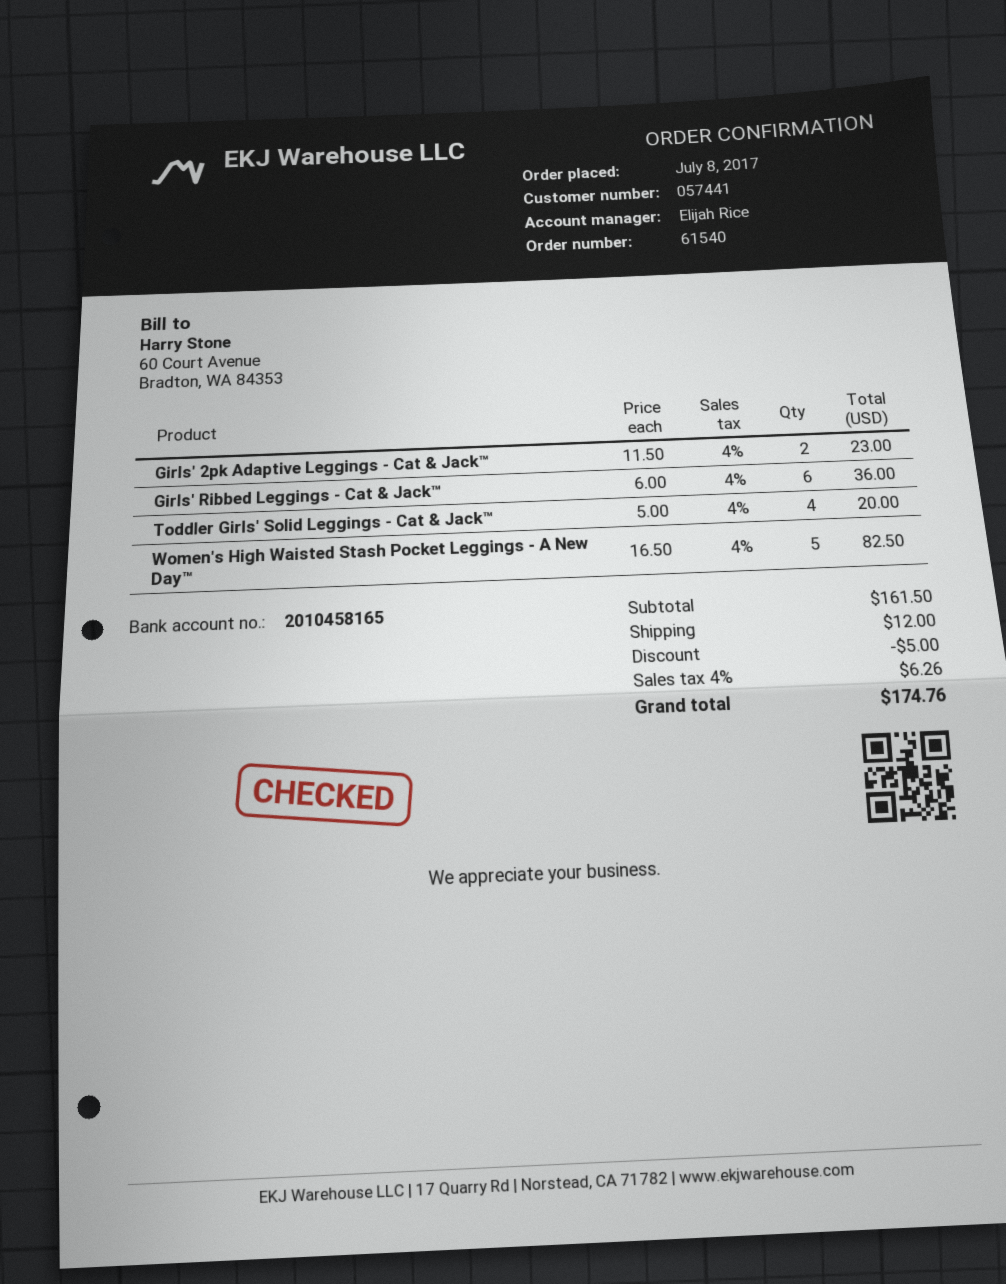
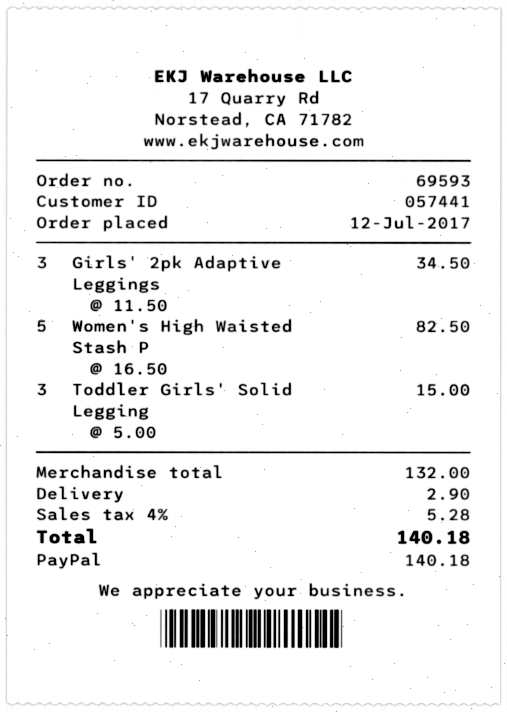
order number: 61540 -> 69593
order date: 2017-07-08 -> 2017-07-12
Girls' 2pk Adaptive Leggings - Cat & Jack™: 2 x 11.50 = 23.00 -> 3 x 11.50 = 34.50
Girls' Ribbed Leggings - Cat & Jack™: 6 x 6.00 = 36.00 -> none
Toddler Girls' Solid Leggings - Cat & Jack™: 4 x 5.00 = 20.00 -> 3 x 5.00 = 15.00
subtotal: 161.50 -> 132.00
discount: 5.00 -> none
shipping: 12.00 -> 2.90
tax: 4% = 6.26 -> 4% = 5.28
total: 174.76 -> 140.18

